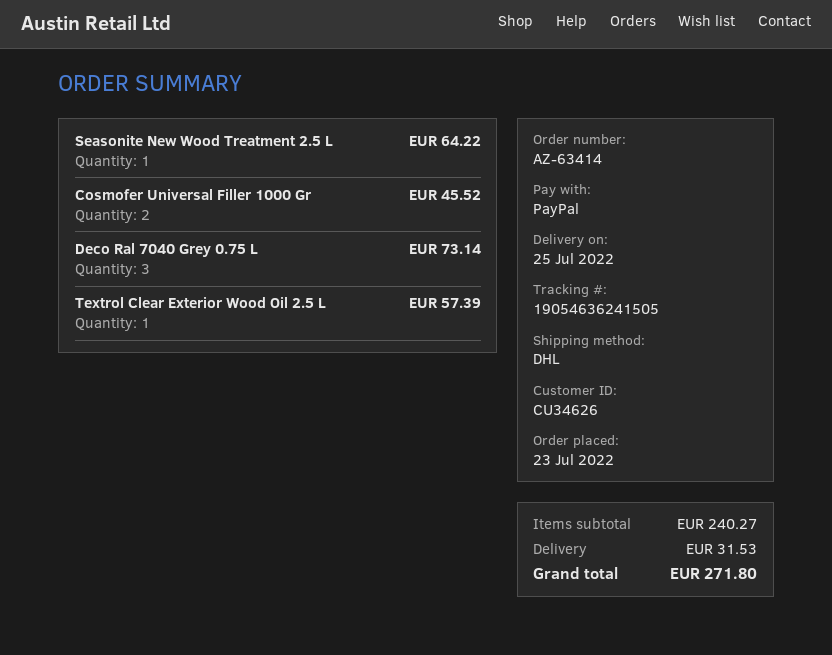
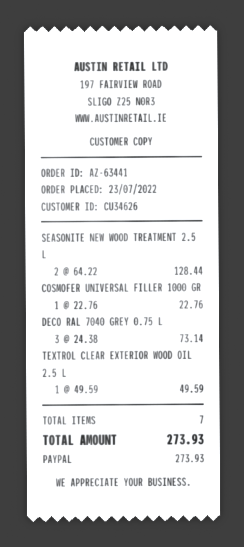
order number: AZ-63414 -> AZ-63441
Seasonite New Wood Treatment 2.5 L: 1 for 64.22 -> 2 for 128.44
Cosmofer Universal Filler 1000 Gr: 2 for 45.52 -> 1 for 22.76
Textrol Clear Exterior Wood Oil 2.5 L: 1 for 57.39 -> 1 for 49.59
shipping: 31.53 -> none
total: 271.80 -> 273.93

